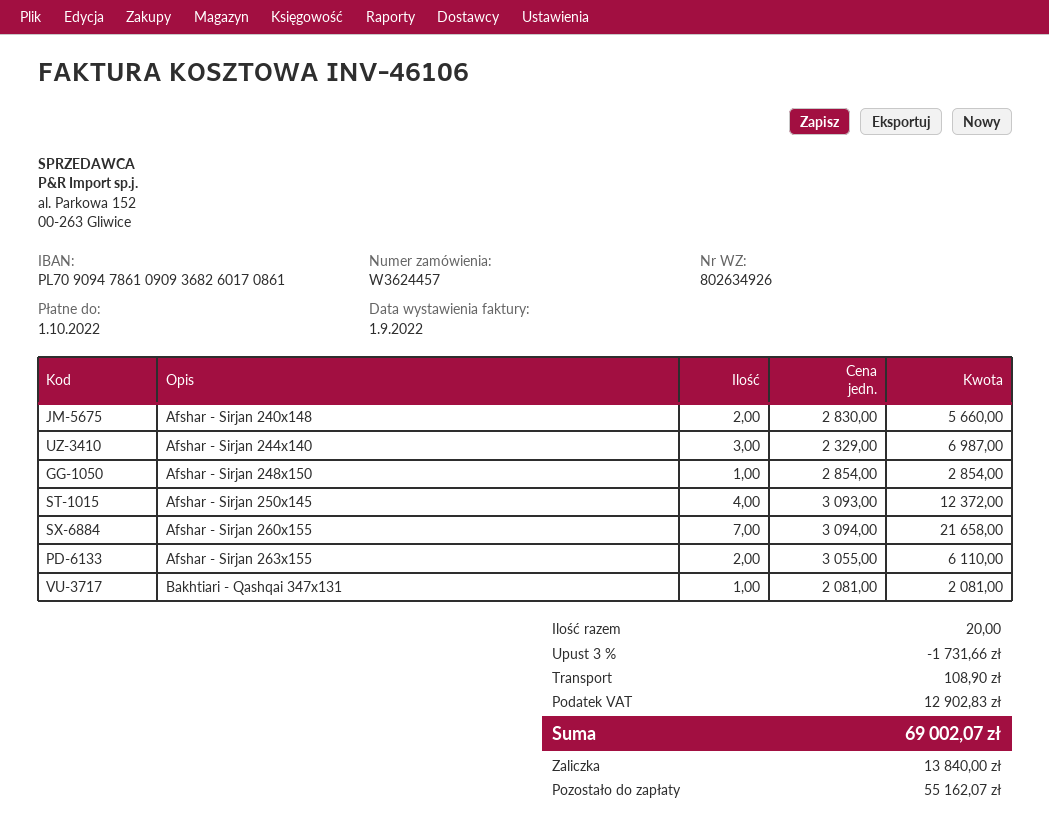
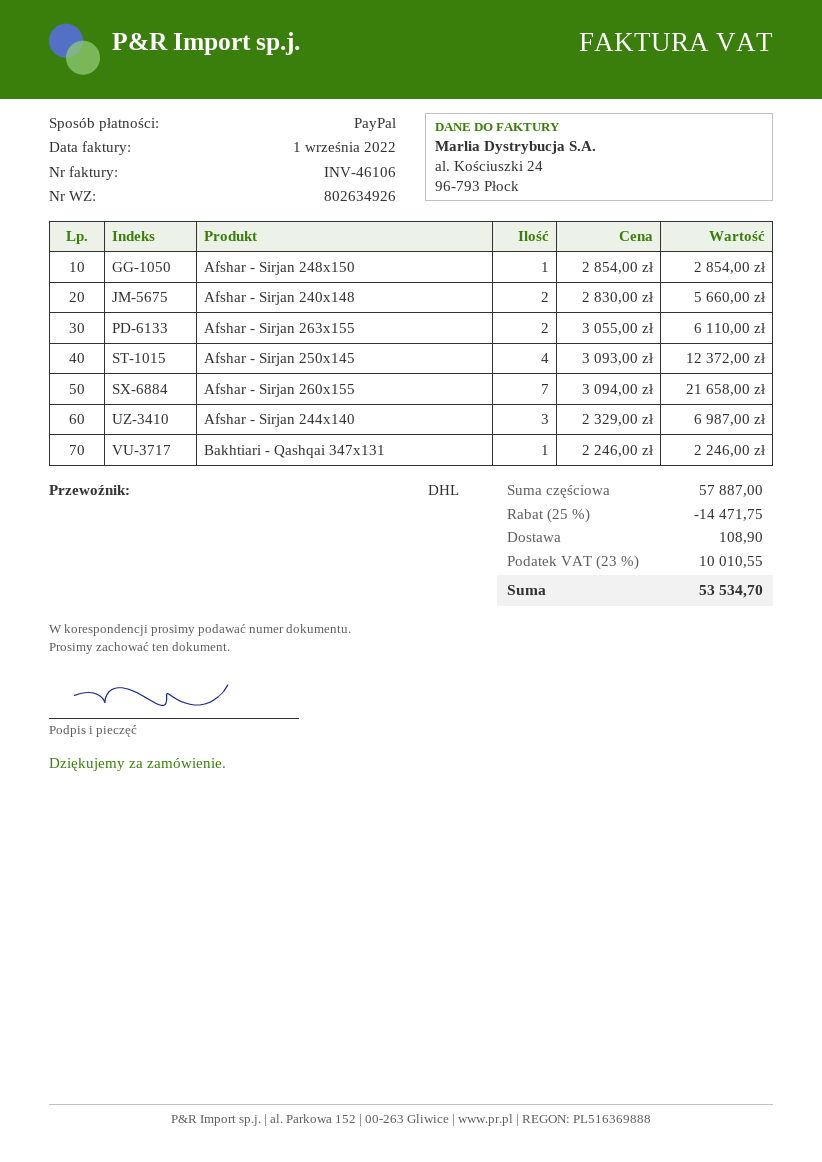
Bakhtiari - Qashqai 347x131: 1 x 2081.00 = 2081.00 -> 1 x 2246.00 = 2246.00
discount: 3% = 1731.66 -> 25% = 14471.75
tax: 12902.83 -> 10010.55
total: 69002.07 -> 53534.70

